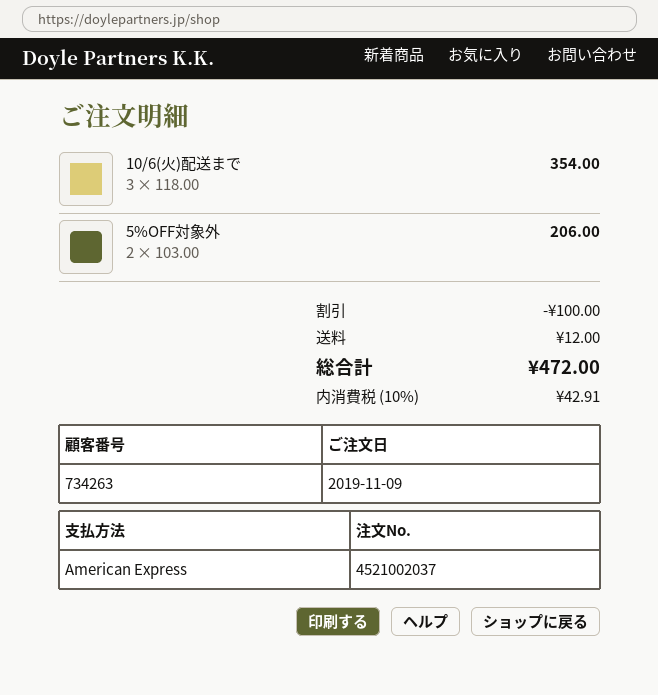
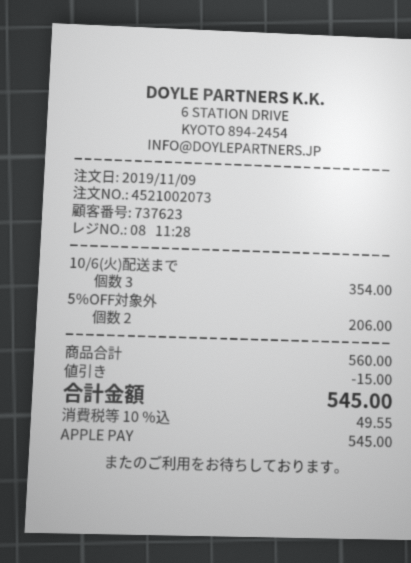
order number: 4521002037 -> 4521002073
customer number: 734263 -> 737623
payment method: American Express -> Apple Pay
discount: 100.00 -> 15.00
shipping: 12.00 -> none
tax: 10% = 42.91 -> 10% = 49.55
total: 472.00 -> 545.00

